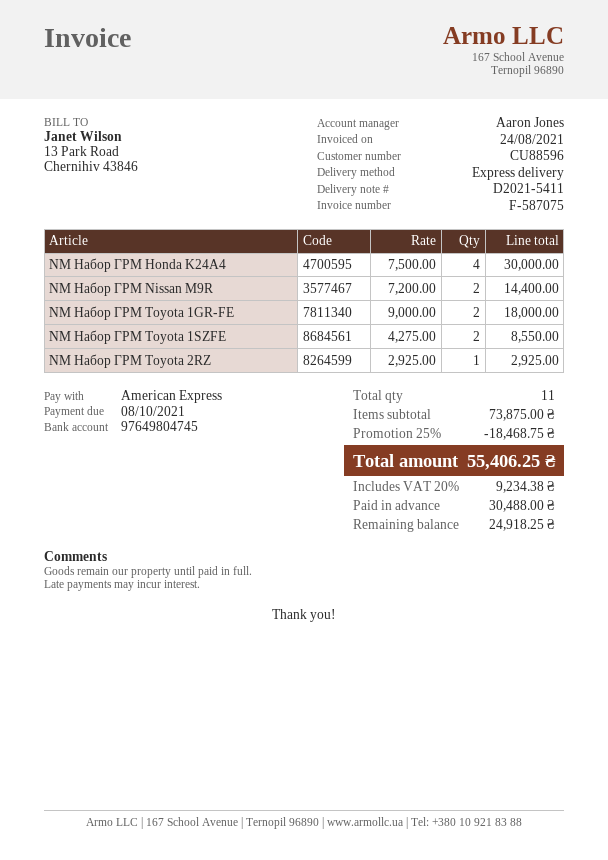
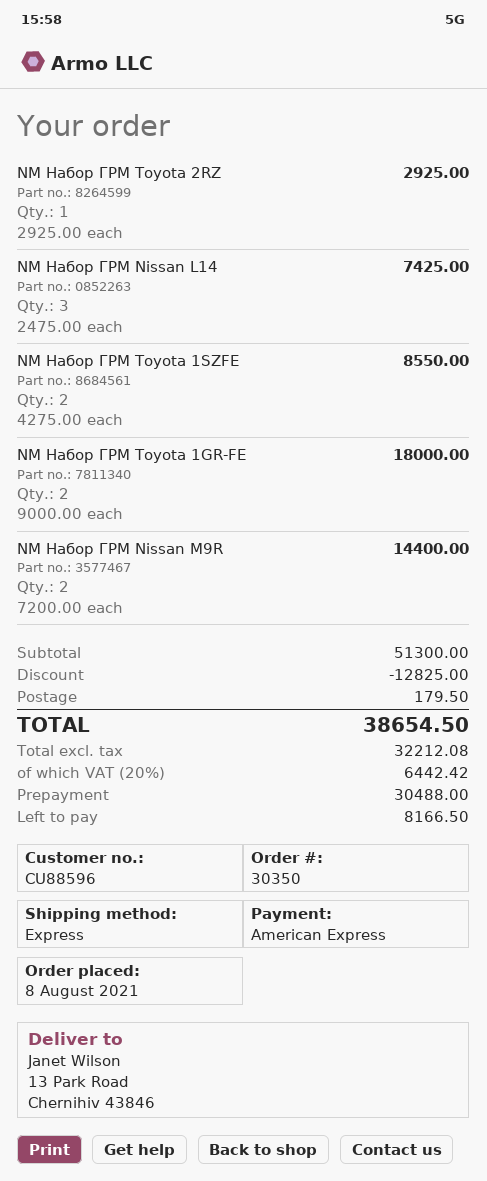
NM Набор ГРМ Honda K24A4: 4 x 7500.00 = 30000.00 -> none
NM Набор ГРМ Nissan L14: none -> 3 x 2475.00 = 7425.00
subtotal: 73875.00 -> 51300.00
discount: 18468.75 -> 12825.00
shipping: none -> 179.50
tax: 20% = 9234.38 -> 20% = 6442.42
total: 55406.25 -> 38654.50
balance: 24918.25 -> 8166.50

